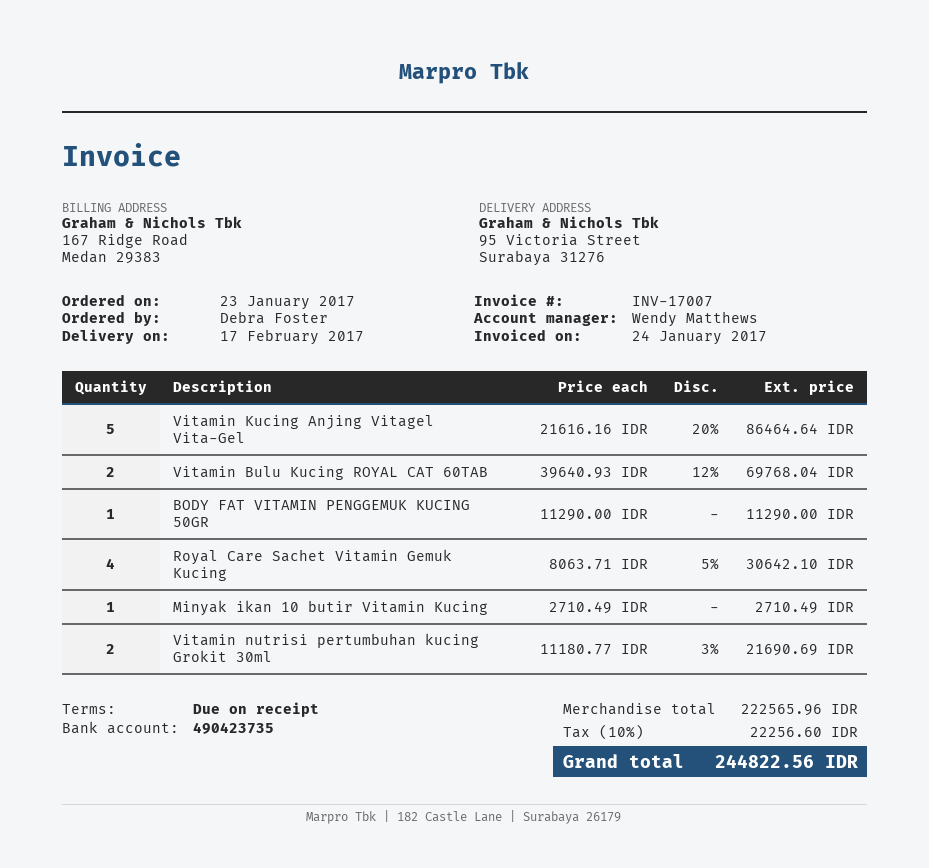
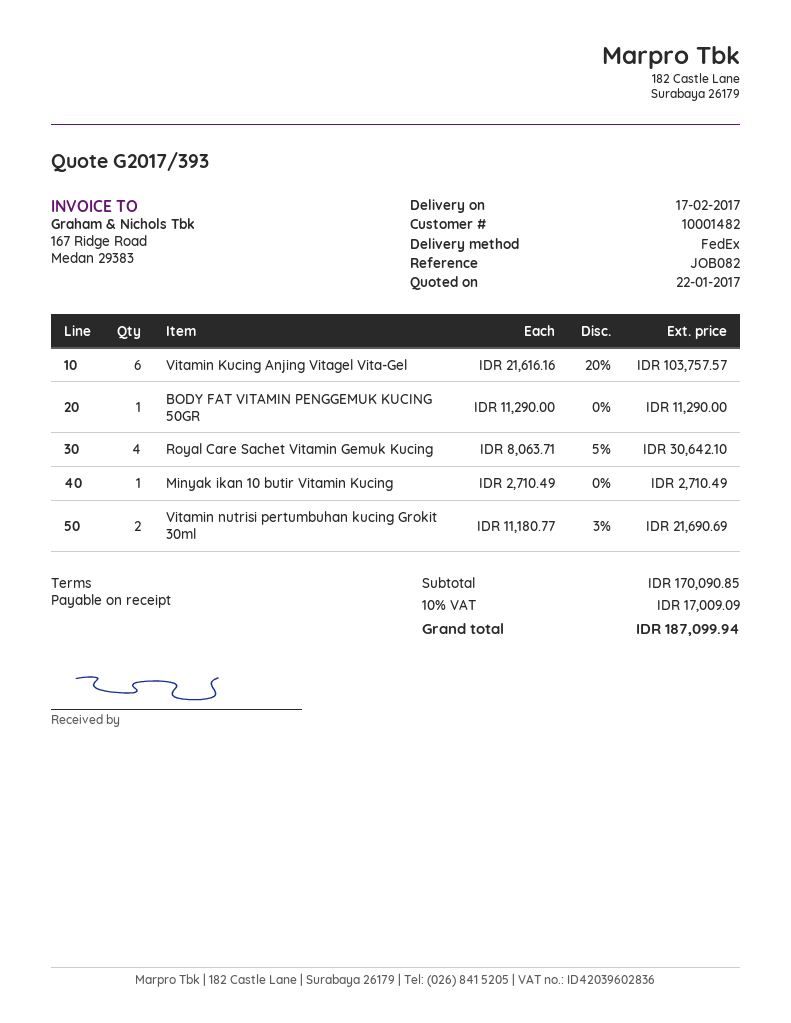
Vitamin Kucing Anjing Vitagel Vita-Gel: 5 x 21616.16 - 20% = 86464.64 -> 6 x 21616.16 - 20% = 103757.57
Vitamin Bulu Kucing ROYAL CAT 60TAB: 2 x 39640.93 - 12% = 69768.04 -> none
subtotal: 222565.96 -> 170090.85
tax: 10% = 22256.60 -> 10% = 17009.09
total: 244822.56 -> 187099.94

